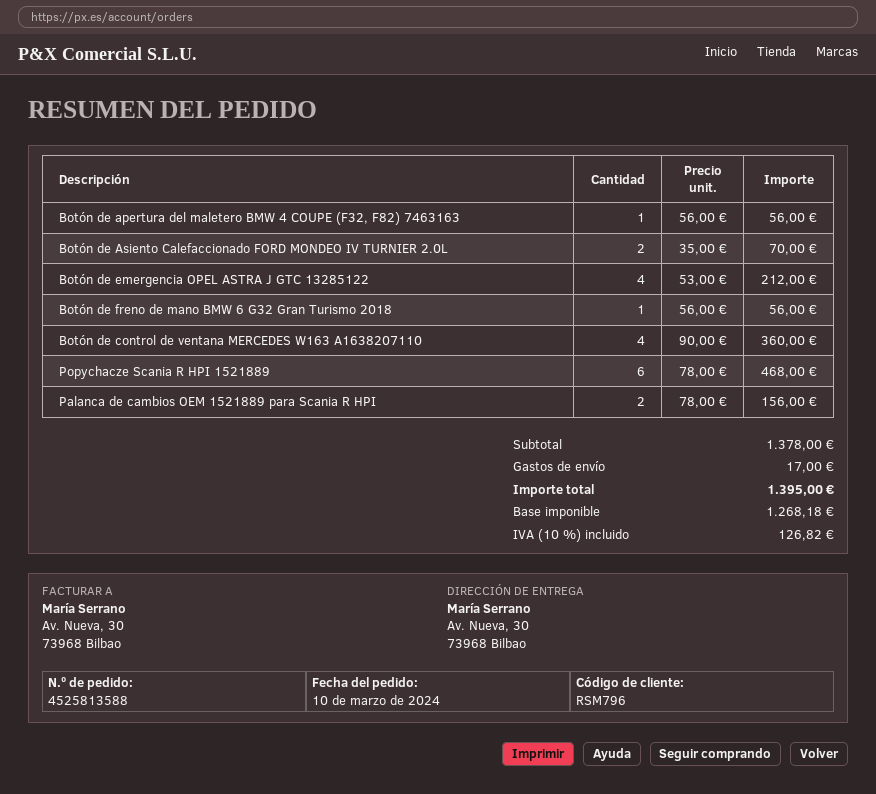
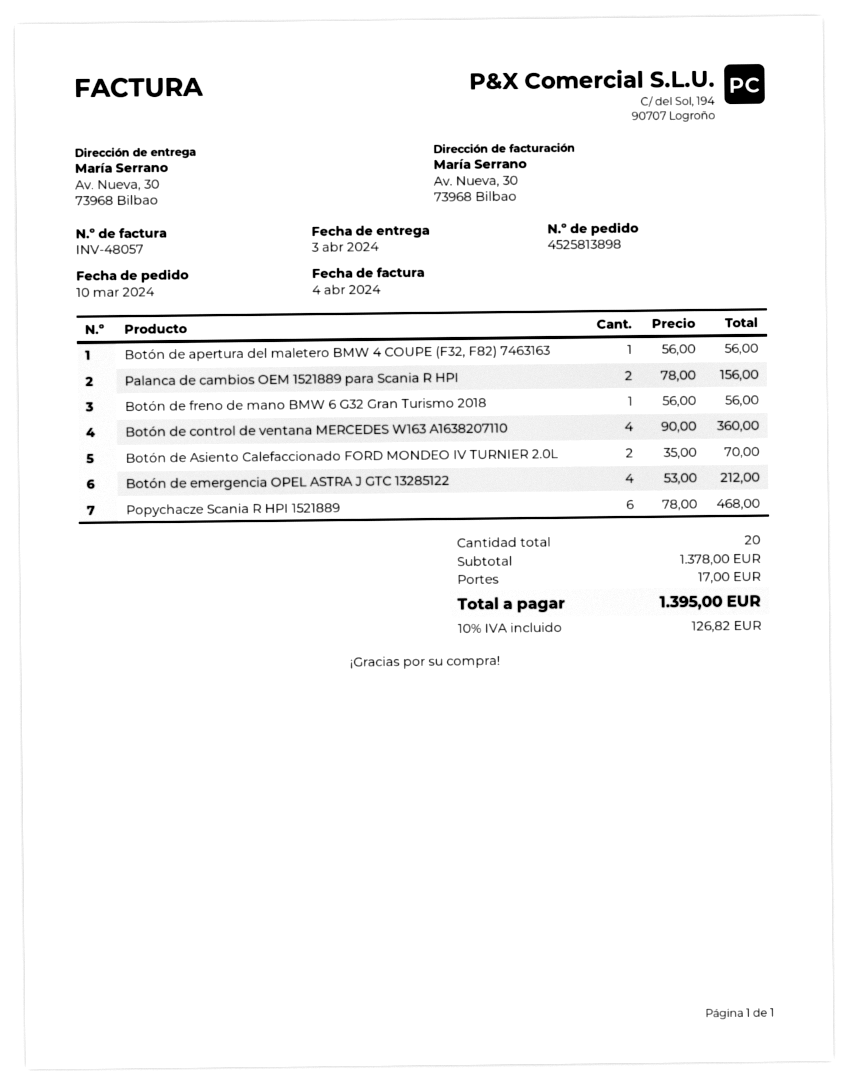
order number: 4525813588 -> 4525813898

